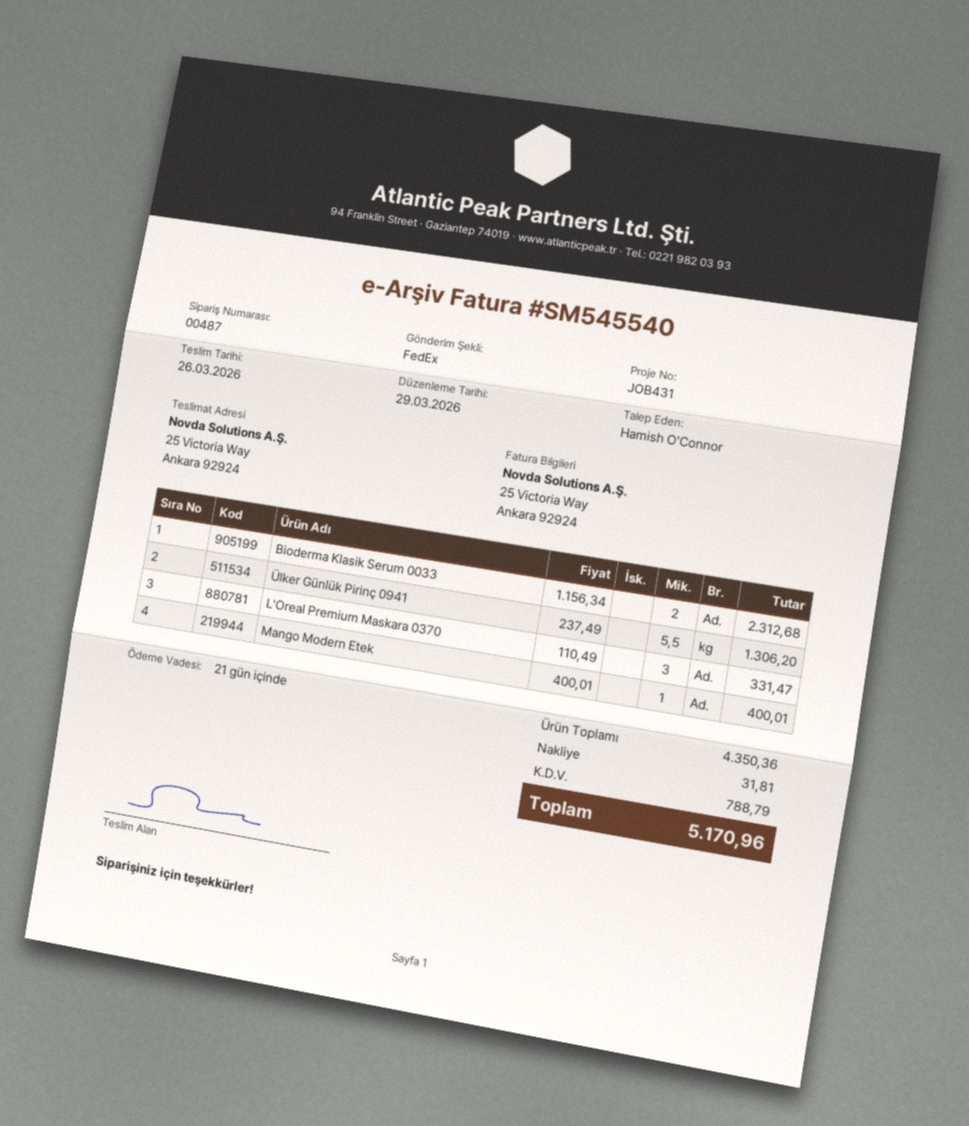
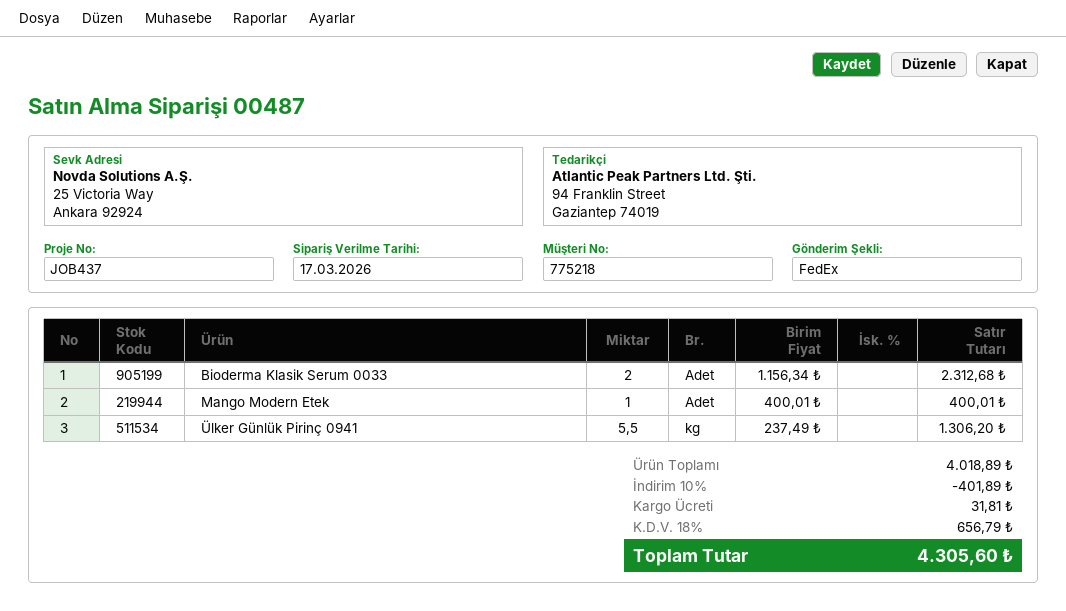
reference: JOB431 -> JOB437
L'Oreal Premium Maskara 0370: 3 x 110.49 = 331.47 -> none
subtotal: 4350.36 -> 4018.89
discount: none -> 10% = 401.89
tax: 788.79 -> 656.79
total: 5170.96 -> 4305.60

